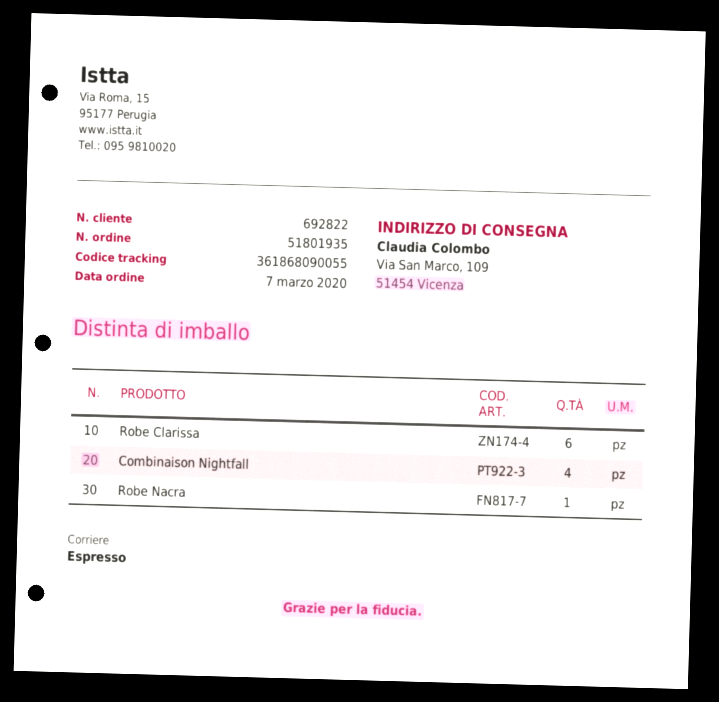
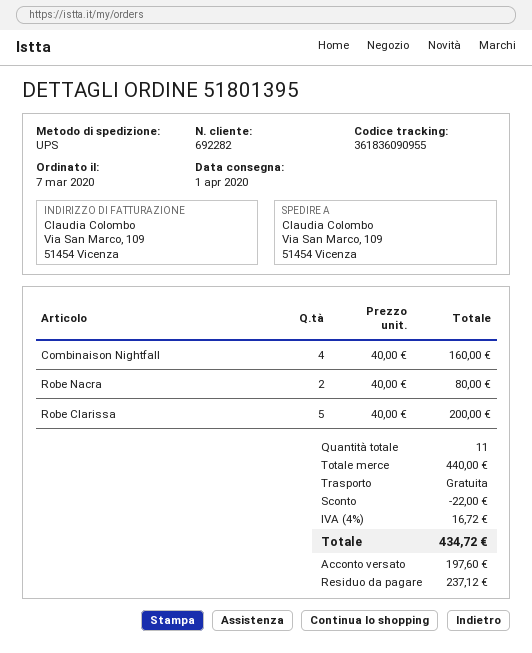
order number: 51801935 -> 51801395
customer number: 692822 -> 692282
shipping method: express -> UPS
tracking number: 361868090055 -> 361836090955
Robe Clarissa: 6 -> 5
Robe Nacra: 1 -> 2

